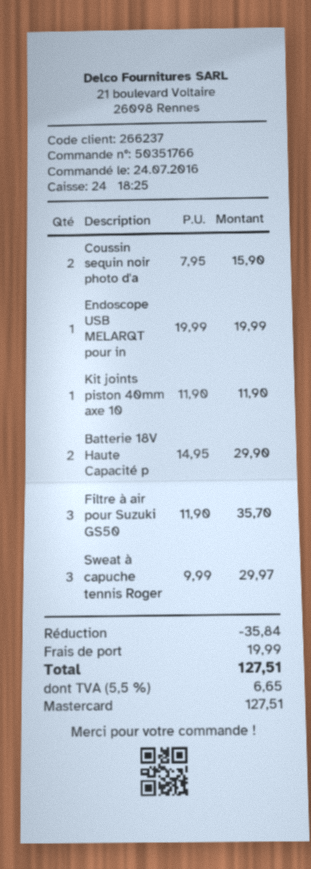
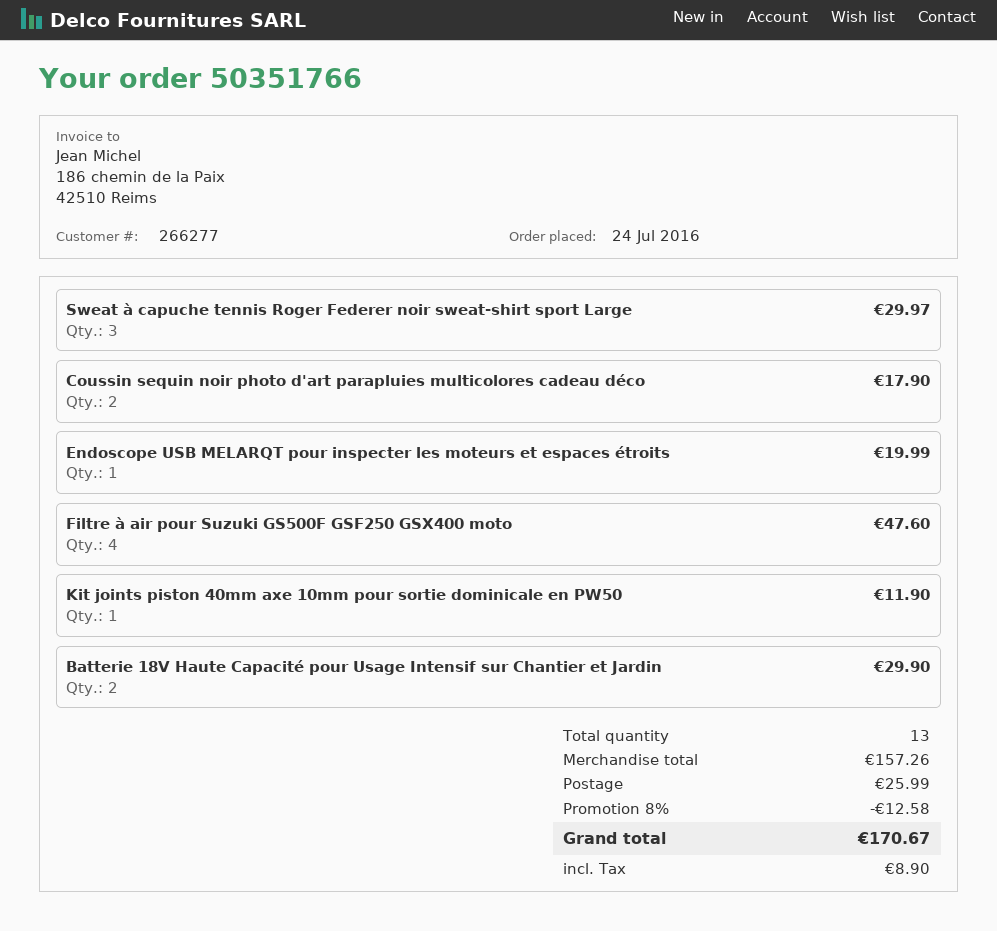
customer number: 266237 -> 266277
Coussin sequin noir photo d'a: 2 for 15.90 -> 2 for 17.90
Filtre à air pour Suzuki GS50: 3 for 35.70 -> 4 for 47.60
discount: 35.84 -> 12.58
shipping: 19.99 -> 25.99
tax: 6.65 -> 8.90
total: 127.51 -> 170.67

